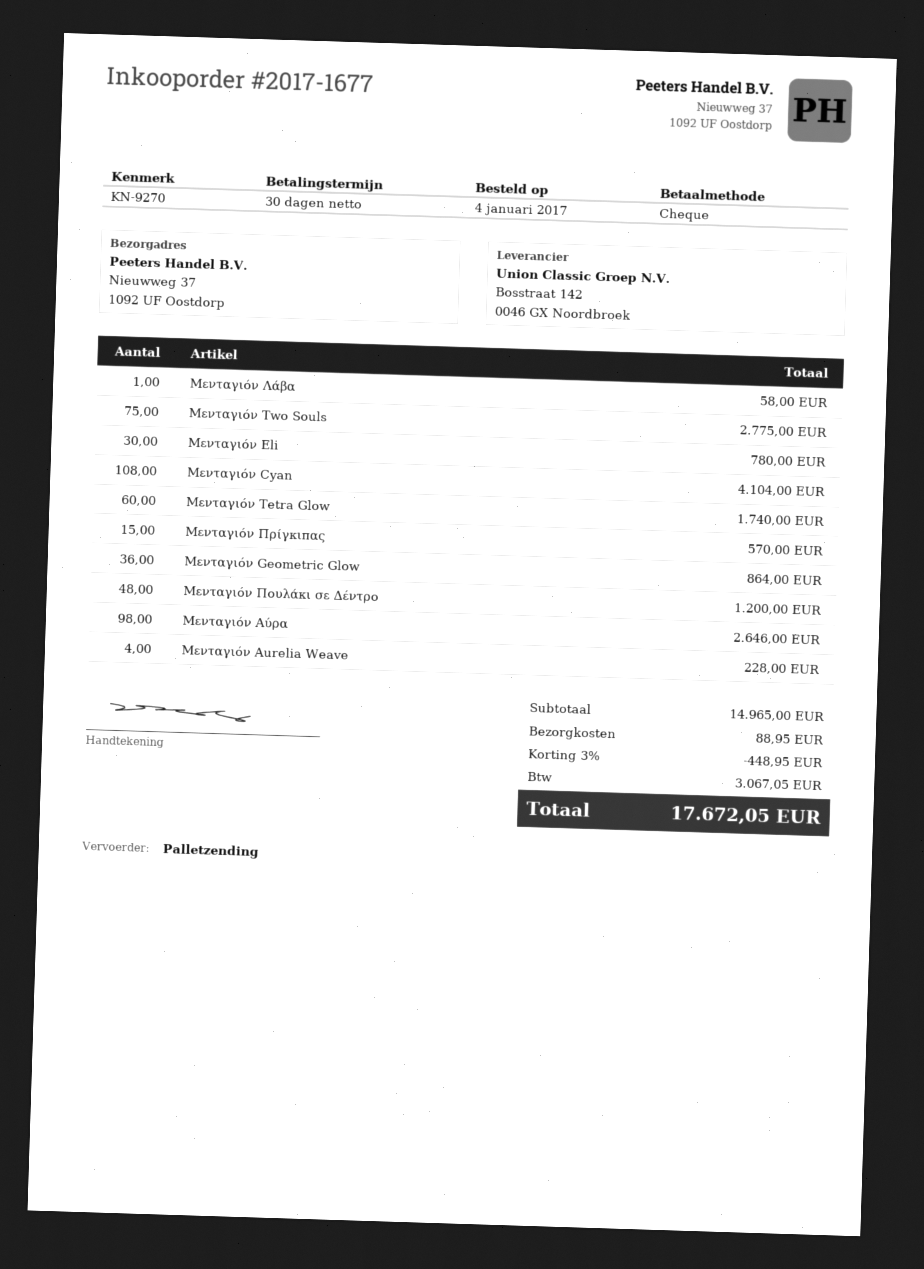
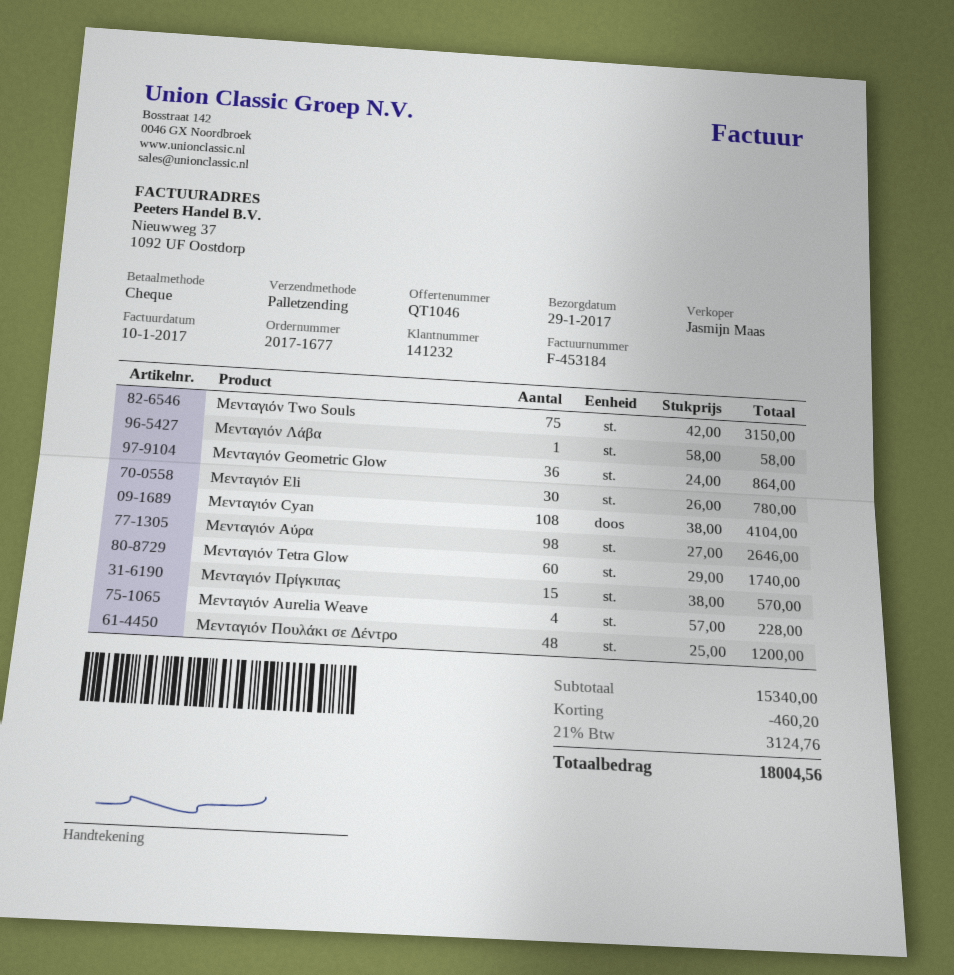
Μενταγιόν Two Souls: 75 for 2775.00 -> 75 for 3150.00
subtotal: 14965.00 -> 15340.00
discount: 448.95 -> 460.20
shipping: 88.95 -> none
tax: 3067.05 -> 3124.76
total: 17672.05 -> 18004.56

